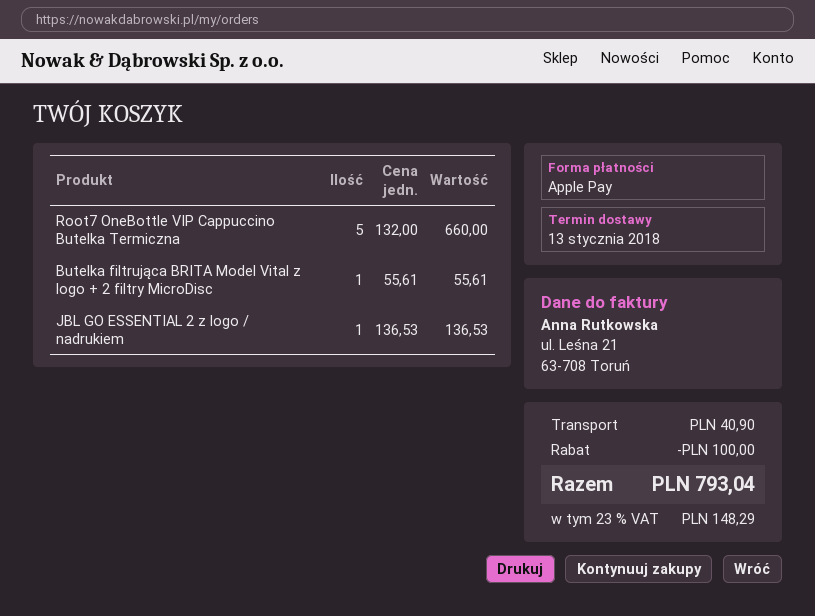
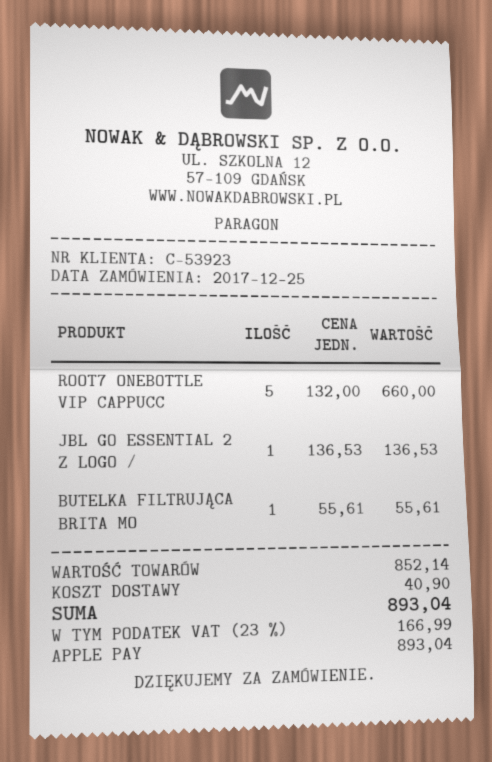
discount: 100.00 -> none
tax: 23% = 148.29 -> 23% = 166.99
total: 793.04 -> 893.04

